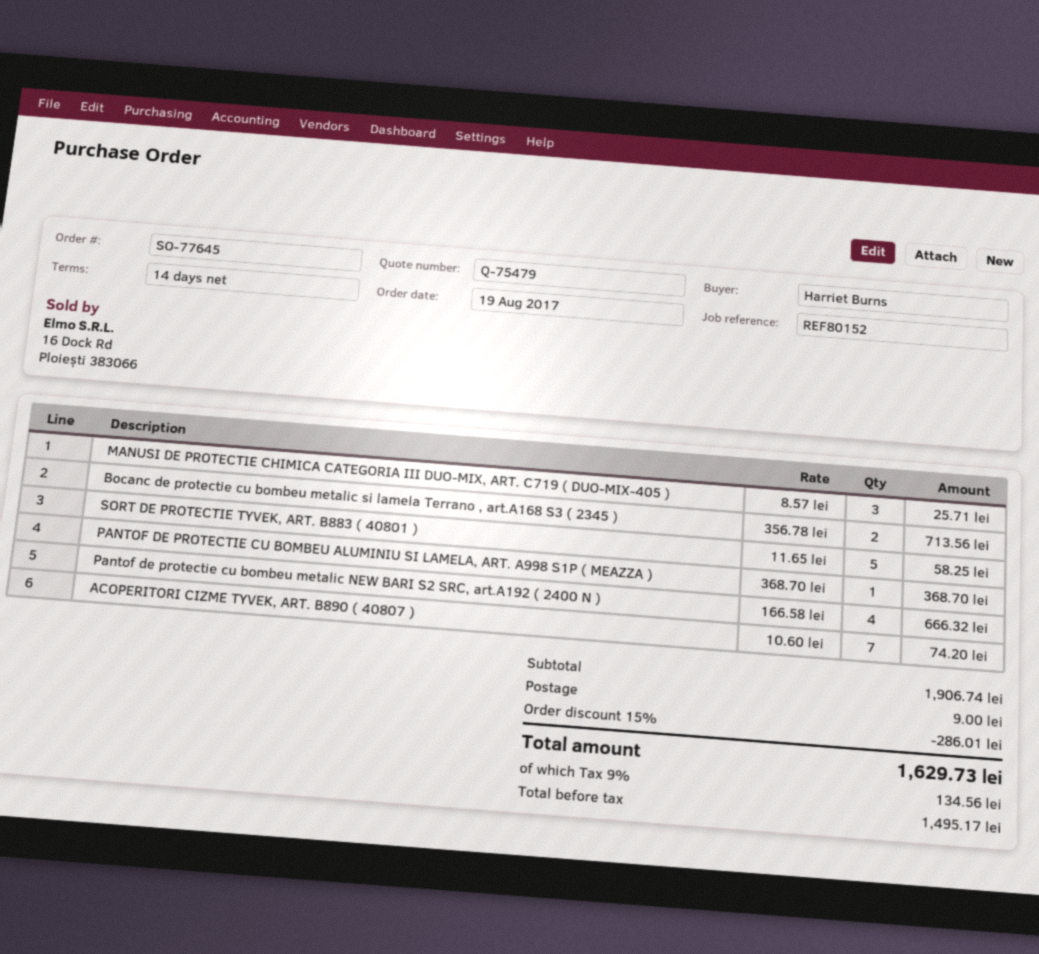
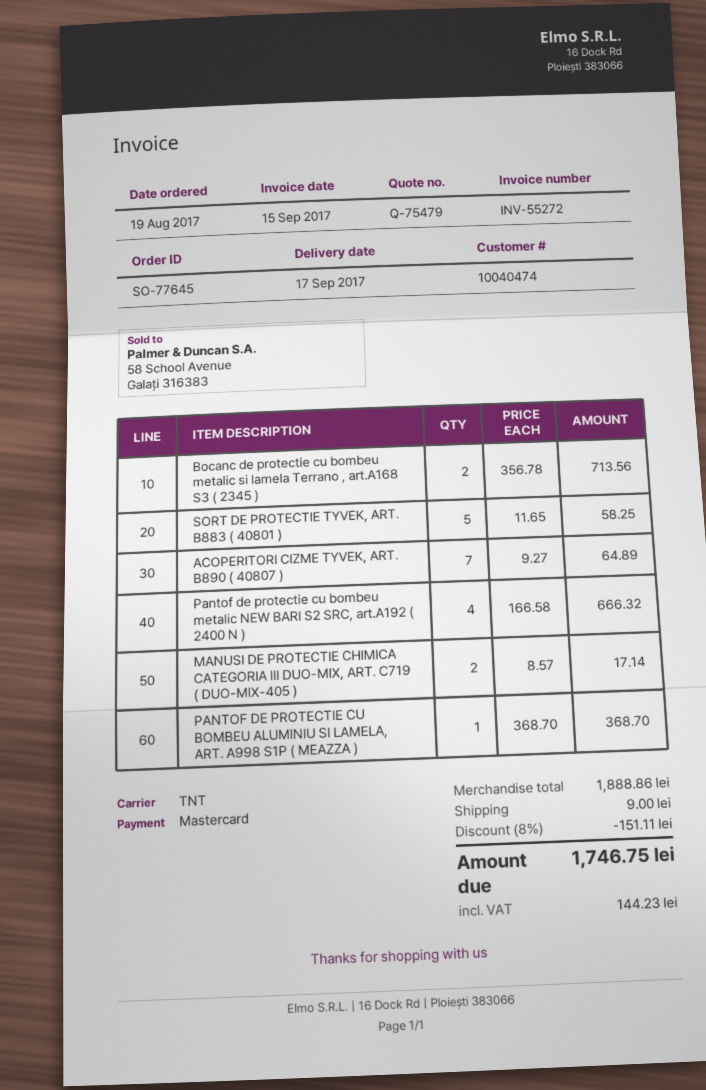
MANUSI DE PROTECTIE CHIMICA CATEGORIA III DUO-MIX, ART. C719 ( DUO-MIX-405 ): 3 x 8.57 = 25.71 -> 2 x 8.57 = 17.14
ACOPERITORI CIZME TYVEK, ART. B890 ( 40807 ): 7 x 10.60 = 74.20 -> 7 x 9.27 = 64.89
subtotal: 1906.74 -> 1888.86
discount: 15% = 286.01 -> 8% = 151.11
tax: 134.56 -> 144.23
total: 1629.73 -> 1746.75

